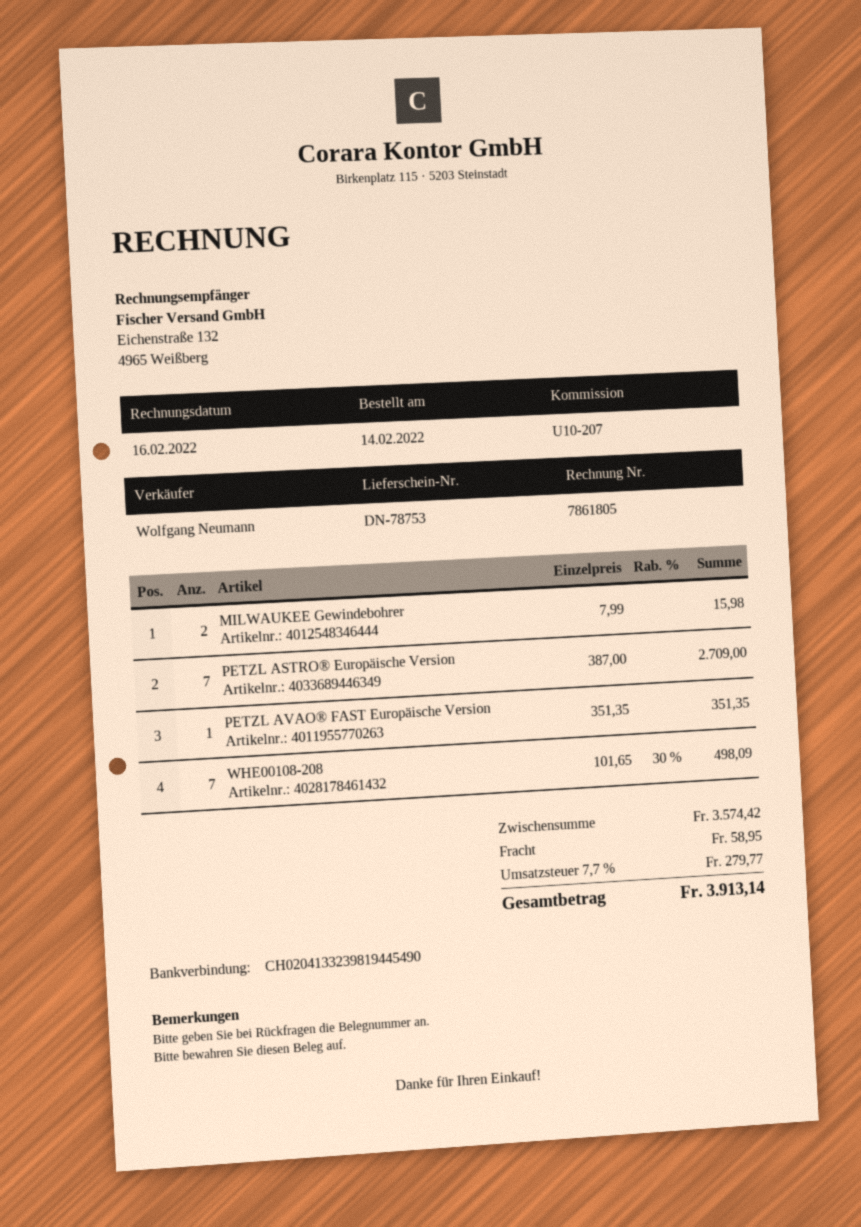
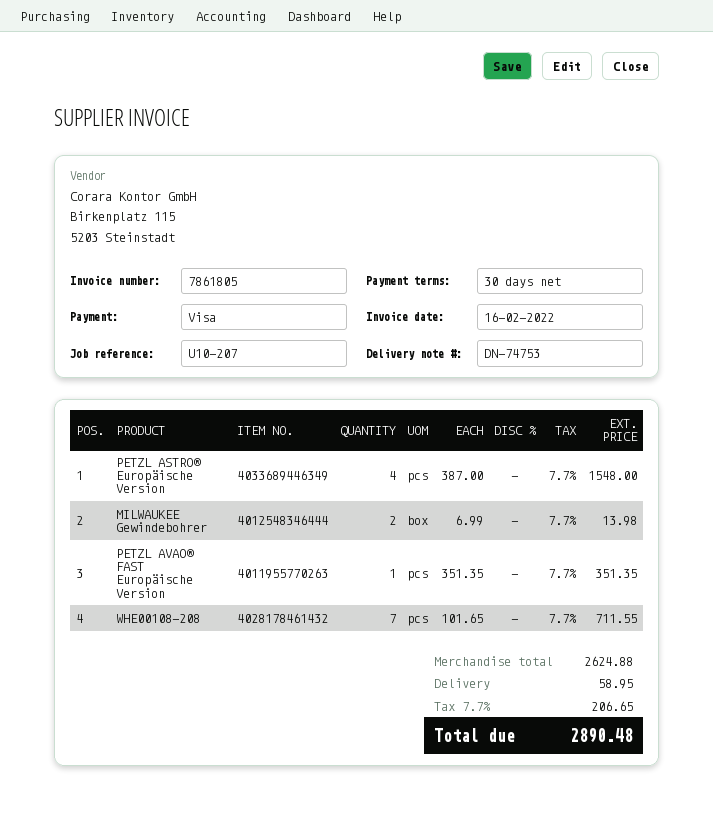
delivery note number: DN-78753 -> DN-74753
MILWAUKEE Gewindebohrer: 2 x 7.99 = 15.98 -> 2 x 6.99 = 13.98
PETZL ASTRO® Europäische Version: 7 x 387.00 = 2709.00 -> 4 x 387.00 = 1548.00
WHE00108-208: 7 x 101.65 - 30% = 498.09 -> 7 x 101.65 = 711.55
subtotal: 3574.42 -> 2624.88
tax: 7.7% = 279.77 -> 7.7% = 206.65
total: 3913.14 -> 2890.48

